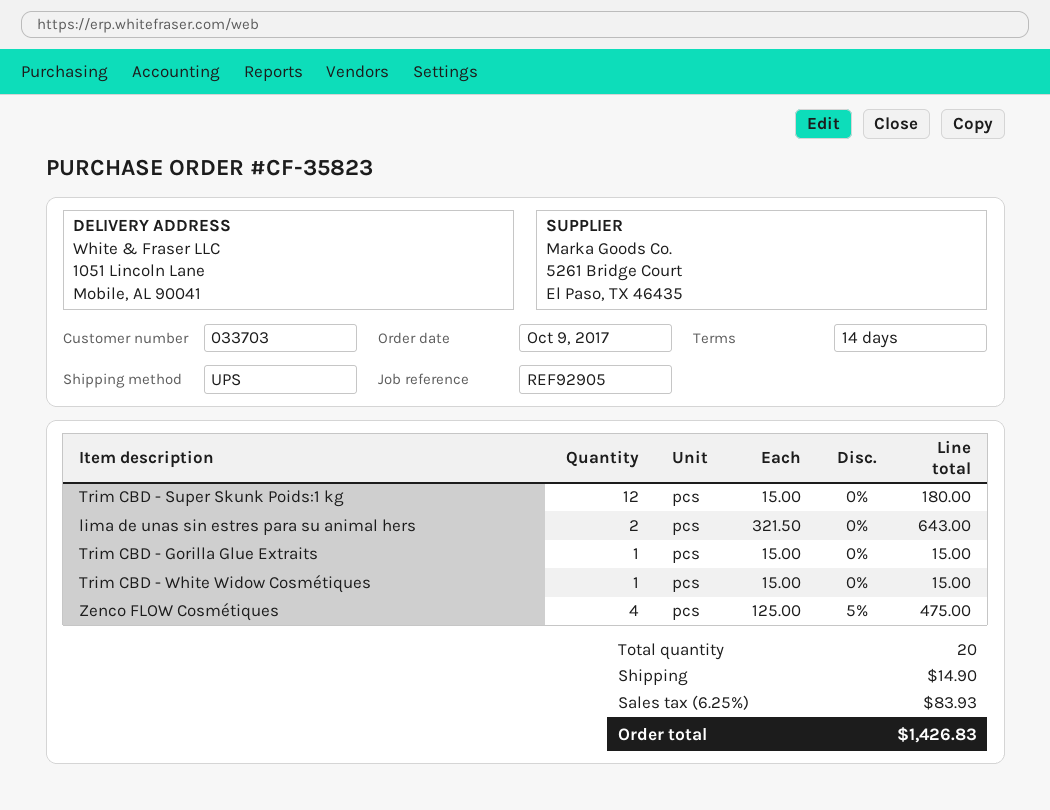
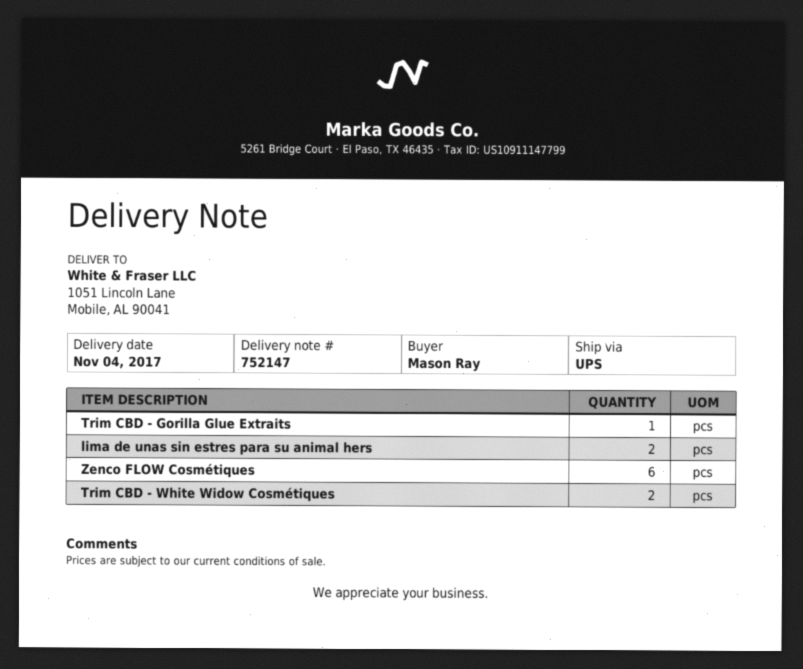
Trim CBD - Super Skunk Poids:1 kg: 12 -> none
Trim CBD - White Widow Cosmétiques: 1 -> 2
Zenco FLOW Cosmétiques: 4 -> 6

